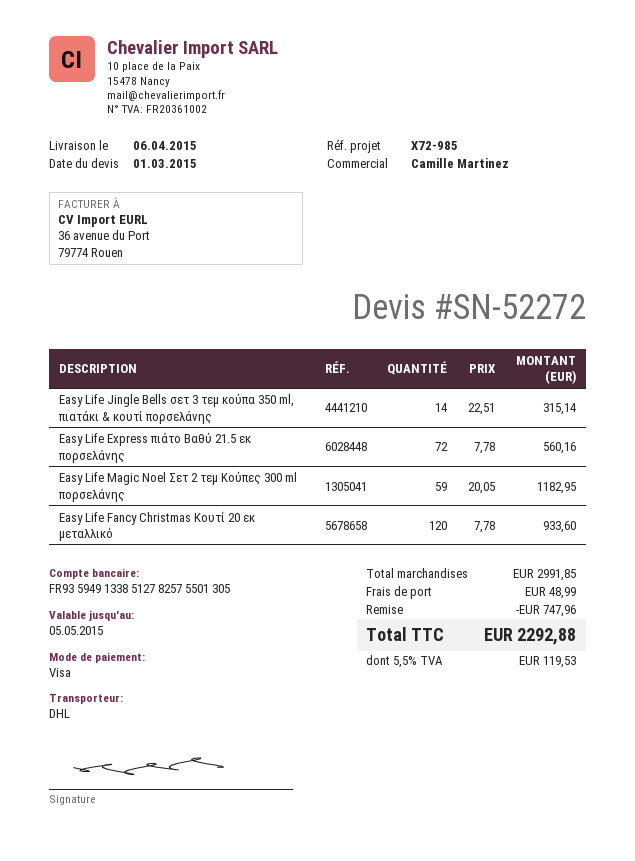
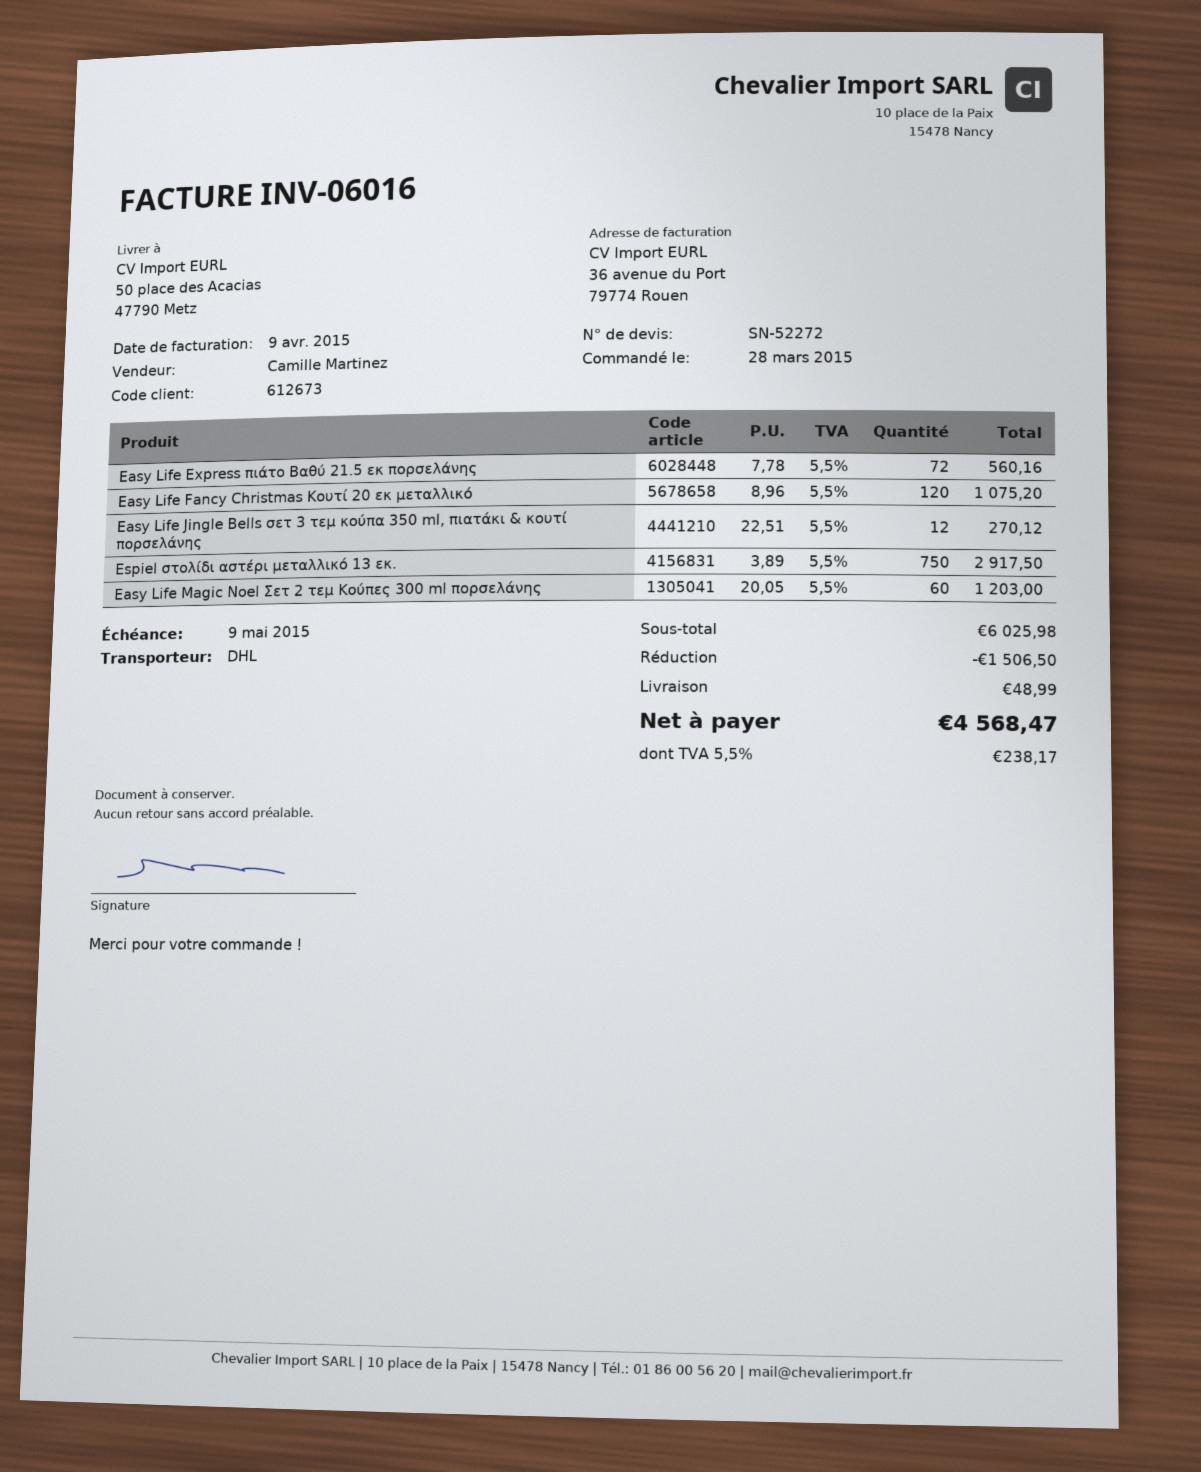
Easy Life Jingle Bells σετ 3 τεμ κούπα 350 ml, πιατάκι & κουτί πορσελάνης: 14 x 22.51 = 315.14 -> 12 x 22.51 = 270.12
Easy Life Magic Noel Σετ 2 τεμ Κούπες 300 ml πορσελάνης: 59 x 20.05 = 1182.95 -> 60 x 20.05 = 1203.00
Easy Life Fancy Christmas Κουτί 20 εκ μεταλλικό: 120 x 7.78 = 933.60 -> 120 x 8.96 = 1075.20
Espiel στολίδι αστέρι μεταλλικό 13 εκ.: none -> 750 x 3.89 = 2917.50
subtotal: 2991.85 -> 6025.98
discount: 747.96 -> 1506.50
tax: 5.5% = 119.53 -> 5.5% = 238.17
total: 2292.88 -> 4568.47

